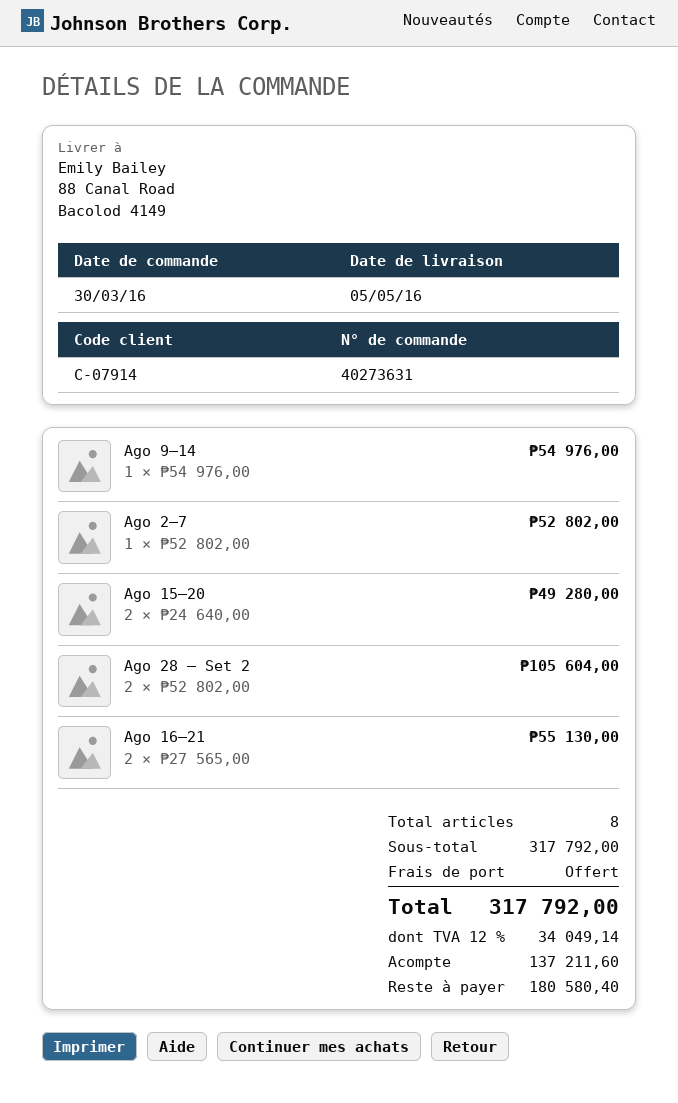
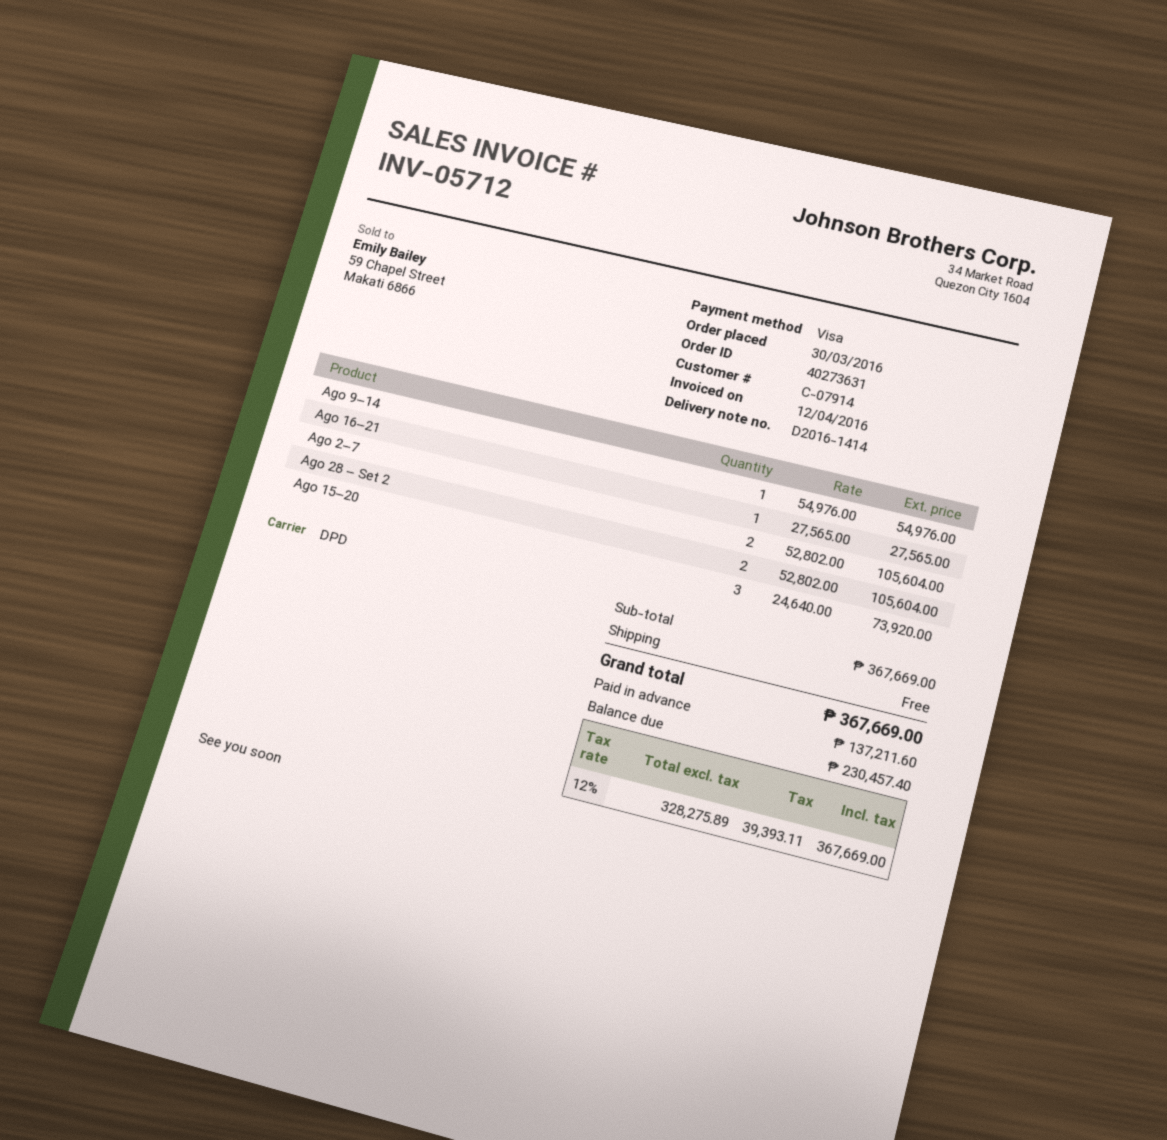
Ago 2–7: 1 x 52802.00 = 52802.00 -> 2 x 52802.00 = 105604.00
Ago 15–20: 2 x 24640.00 = 49280.00 -> 3 x 24640.00 = 73920.00
Ago 16–21: 2 x 27565.00 = 55130.00 -> 1 x 27565.00 = 27565.00
subtotal: 317792.00 -> 367669.00
tax: 12% = 34049.14 -> 12% = 39393.11
total: 317792.00 -> 367669.00
balance: 180580.40 -> 230457.40

